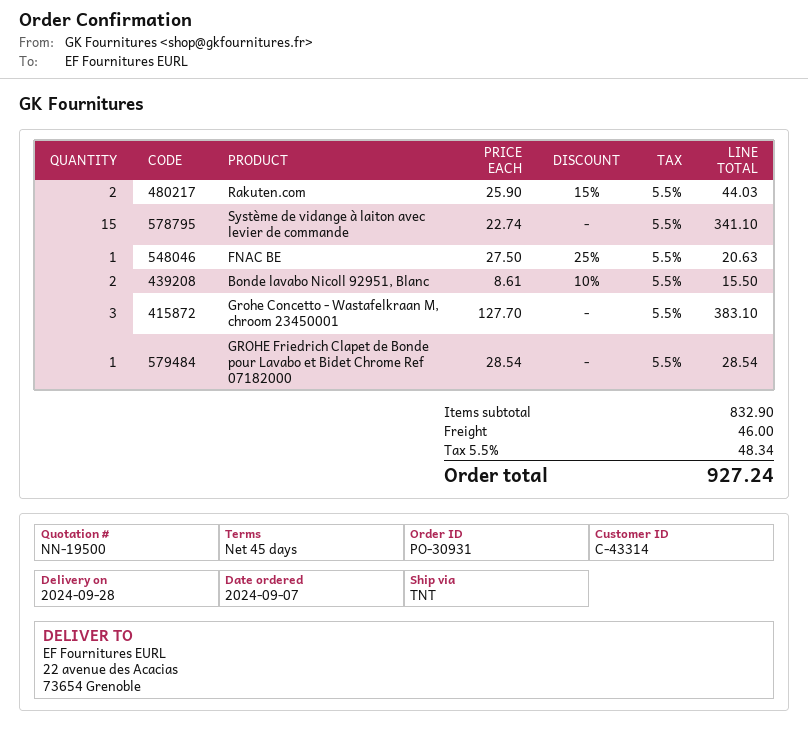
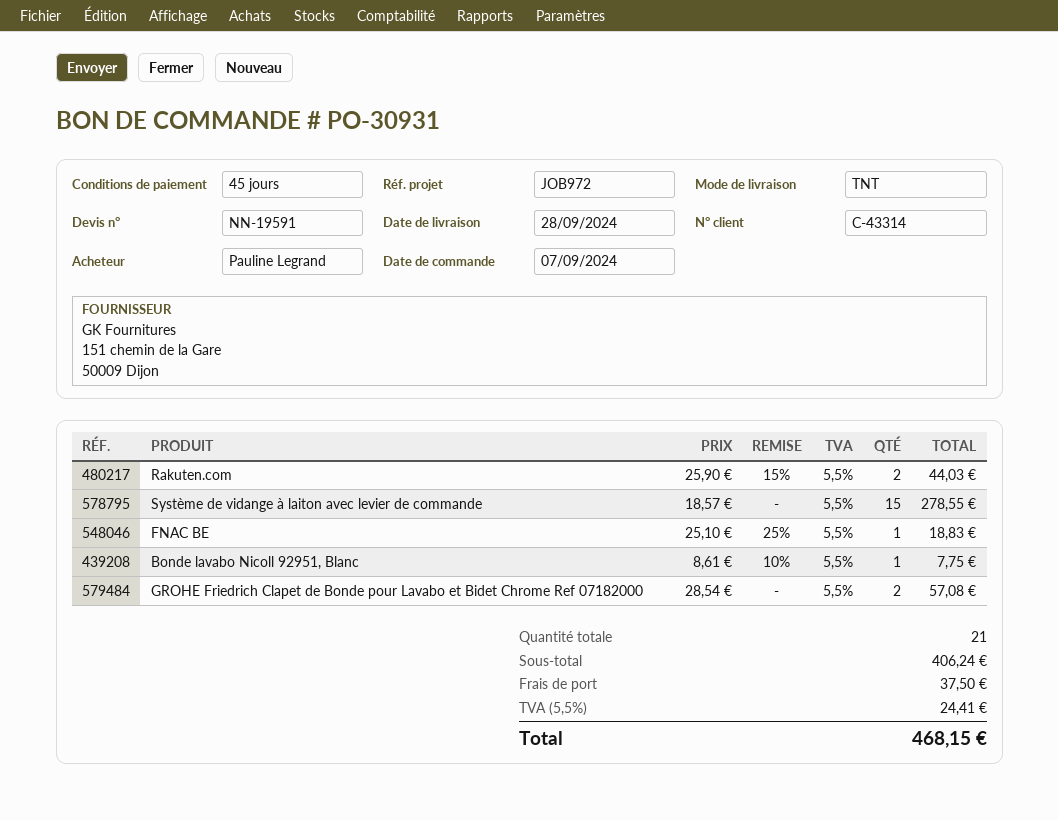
quote number: NN-19500 -> NN-19591
Système de vidange à laiton avec levier de commande: 15 x 22.74 = 341.10 -> 15 x 18.57 = 278.55
FNAC BE: 1 x 27.50 - 25% = 20.63 -> 1 x 25.10 - 25% = 18.83
Bonde lavabo Nicoll 92951, Blanc: 2 x 8.61 - 10% = 15.50 -> 1 x 8.61 - 10% = 7.75
Grohe Concetto - Wastafelkraan M, chroom 23450001: 3 x 127.70 = 383.10 -> none
GROHE Friedrich Clapet de Bonde pour Lavabo et Bidet Chrome Ref 07182000: 1 x 28.54 = 28.54 -> 2 x 28.54 = 57.08
subtotal: 832.90 -> 406.24
shipping: 46.00 -> 37.50
tax: 5.5% = 48.34 -> 5.5% = 24.41
total: 927.24 -> 468.15

